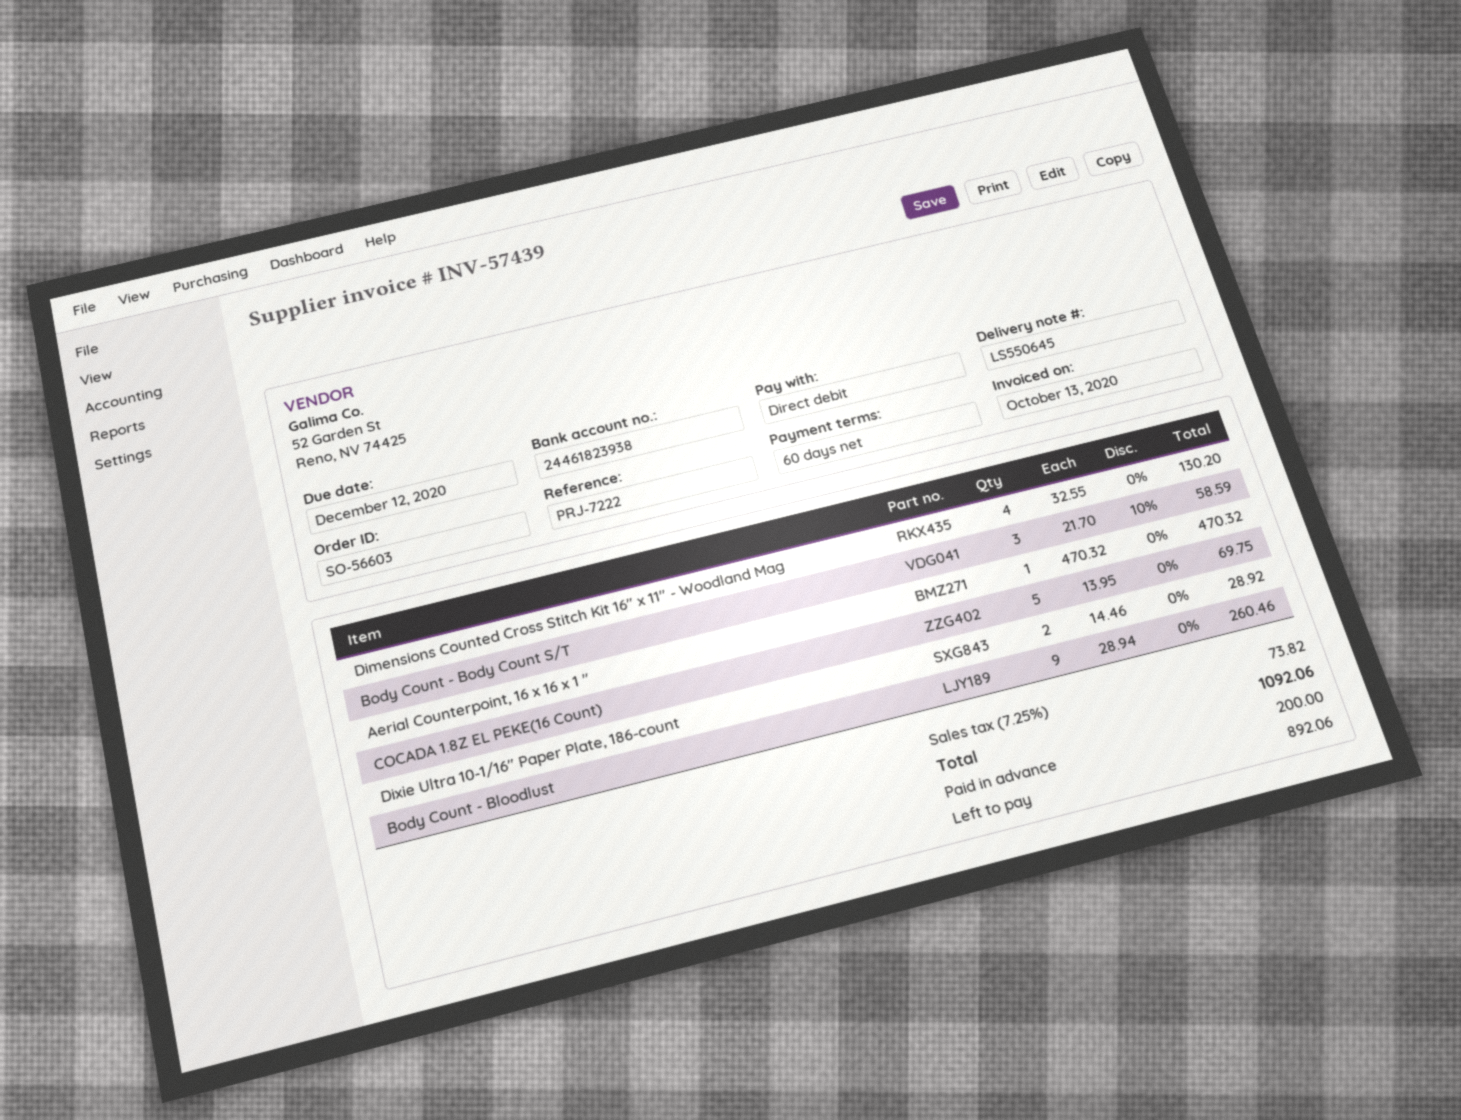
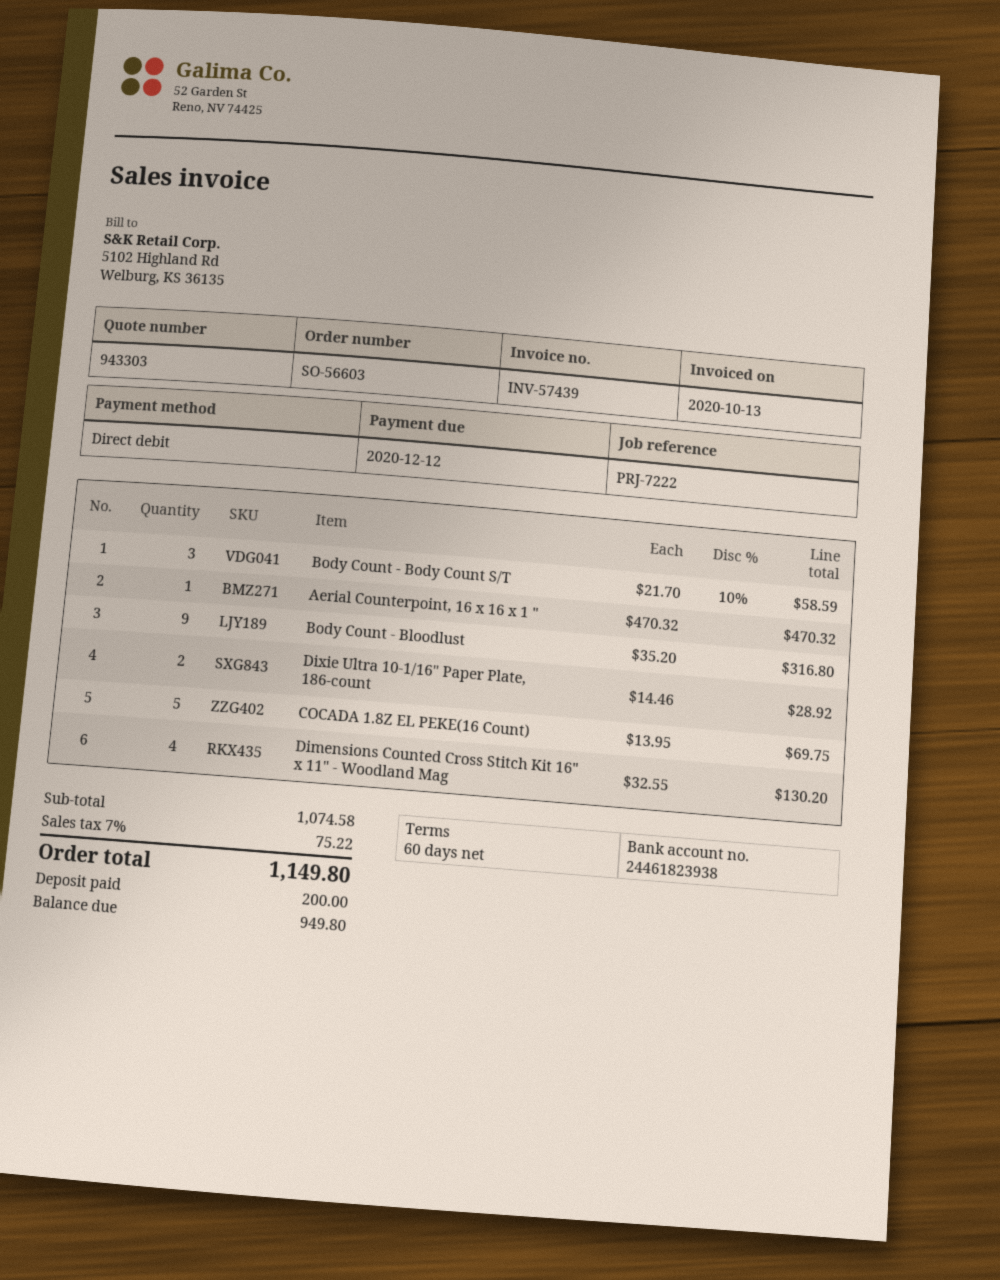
Body Count - Bloodlust: 9 x 28.94 = 260.46 -> 9 x 35.20 = 316.80
tax: 7.25% = 73.82 -> 7% = 75.22
total: 1092.06 -> 1149.80
balance: 892.06 -> 949.80

